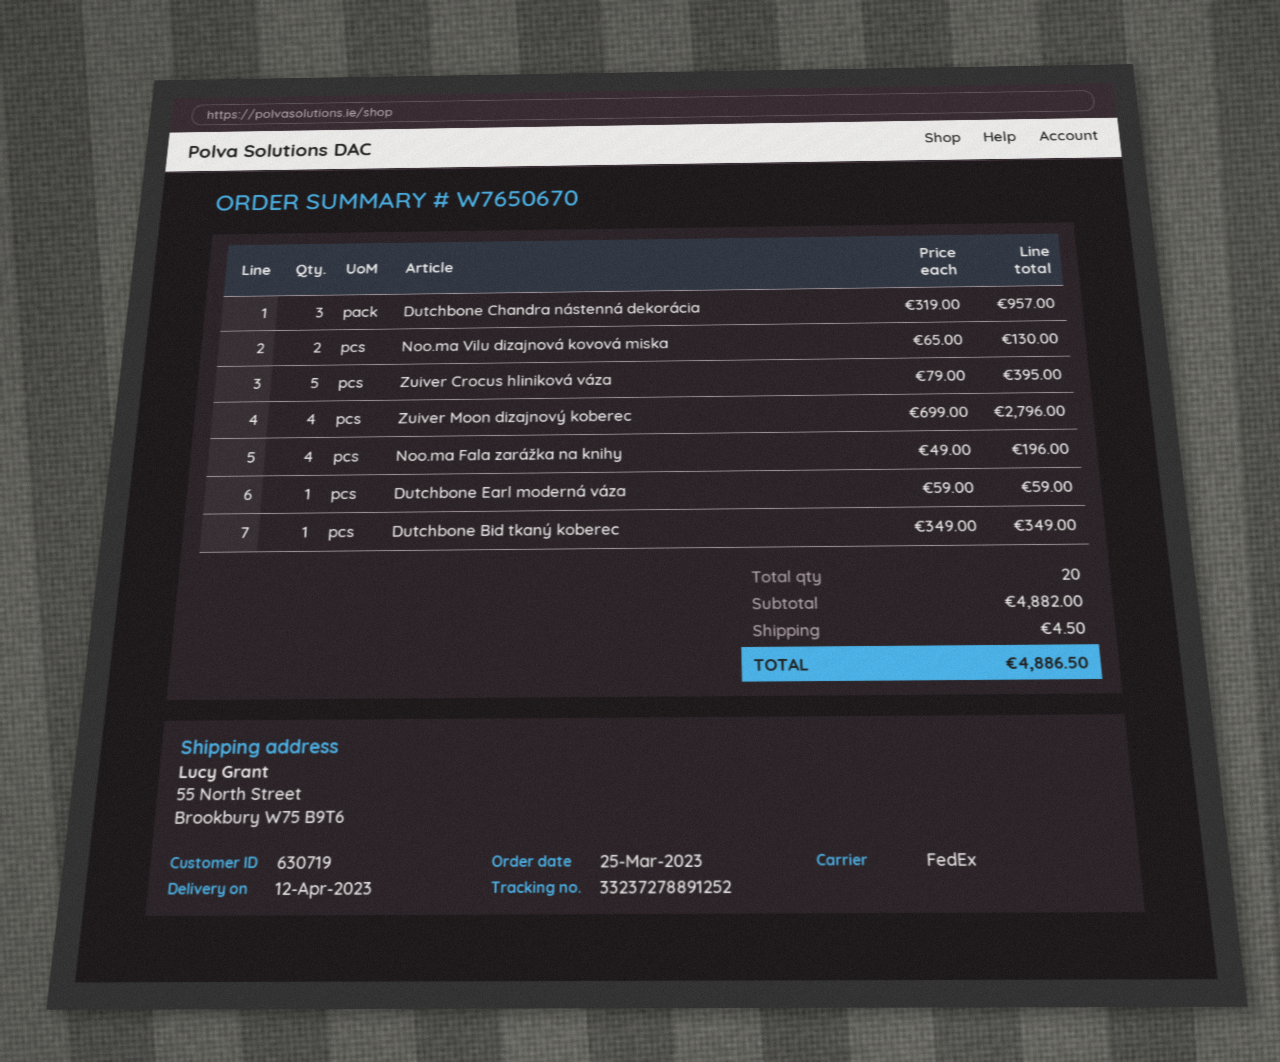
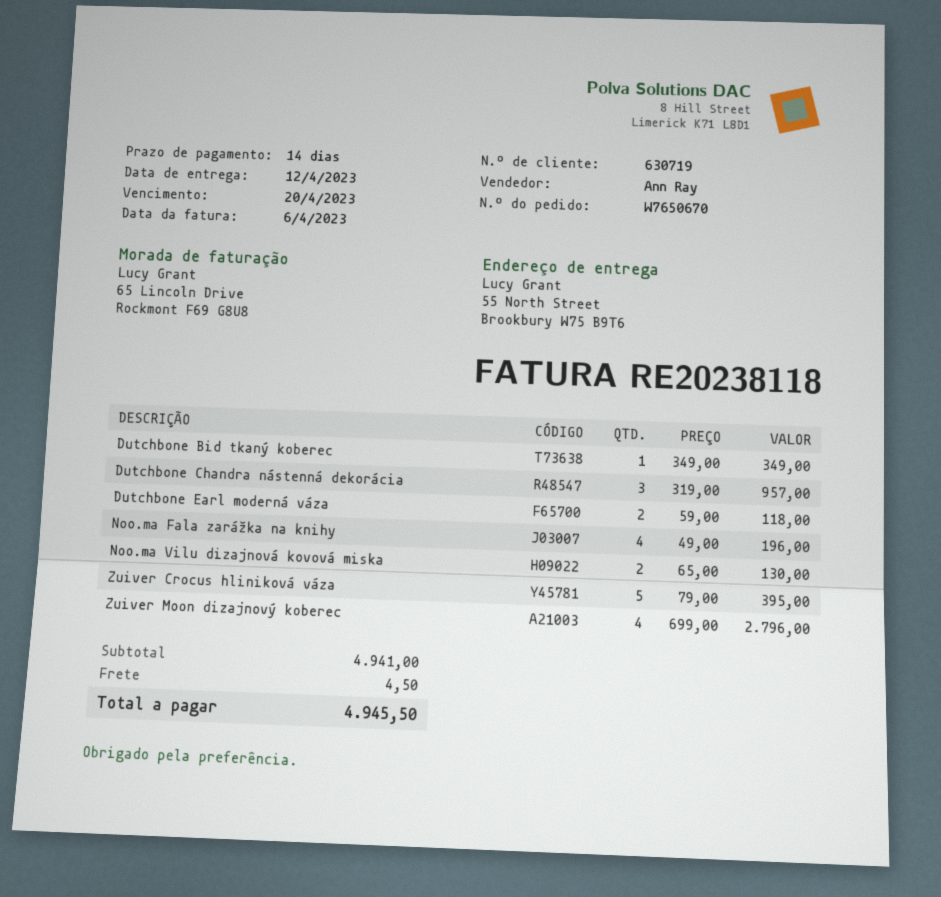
Dutchbone Earl moderná váza: 1 x 59.00 = 59.00 -> 2 x 59.00 = 118.00
subtotal: 4882.00 -> 4941.00
total: 4886.50 -> 4945.50

